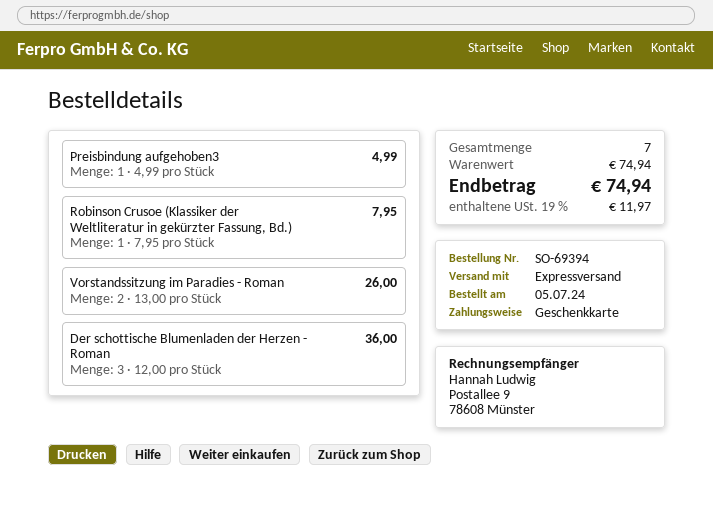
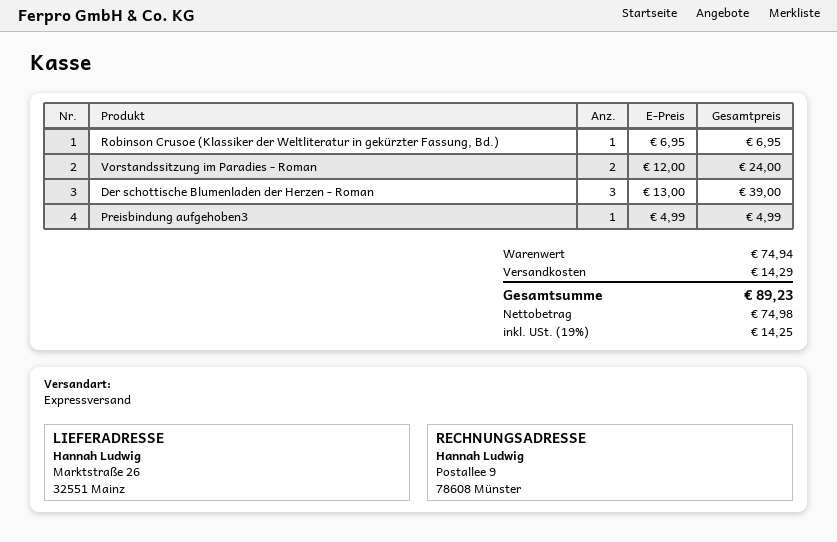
Robinson Crusoe (Klassiker der Weltliteratur in gekürzter Fassung, Bd.): 1 x 7.95 = 7.95 -> 1 x 6.95 = 6.95
Vorstandssitzung im Paradies - Roman: 2 x 13.00 = 26.00 -> 2 x 12.00 = 24.00
Der schottische Blumenladen der Herzen - Roman: 3 x 12.00 = 36.00 -> 3 x 13.00 = 39.00
shipping: none -> 14.29
tax: 19% = 11.97 -> 19% = 14.25
total: 74.94 -> 89.23

